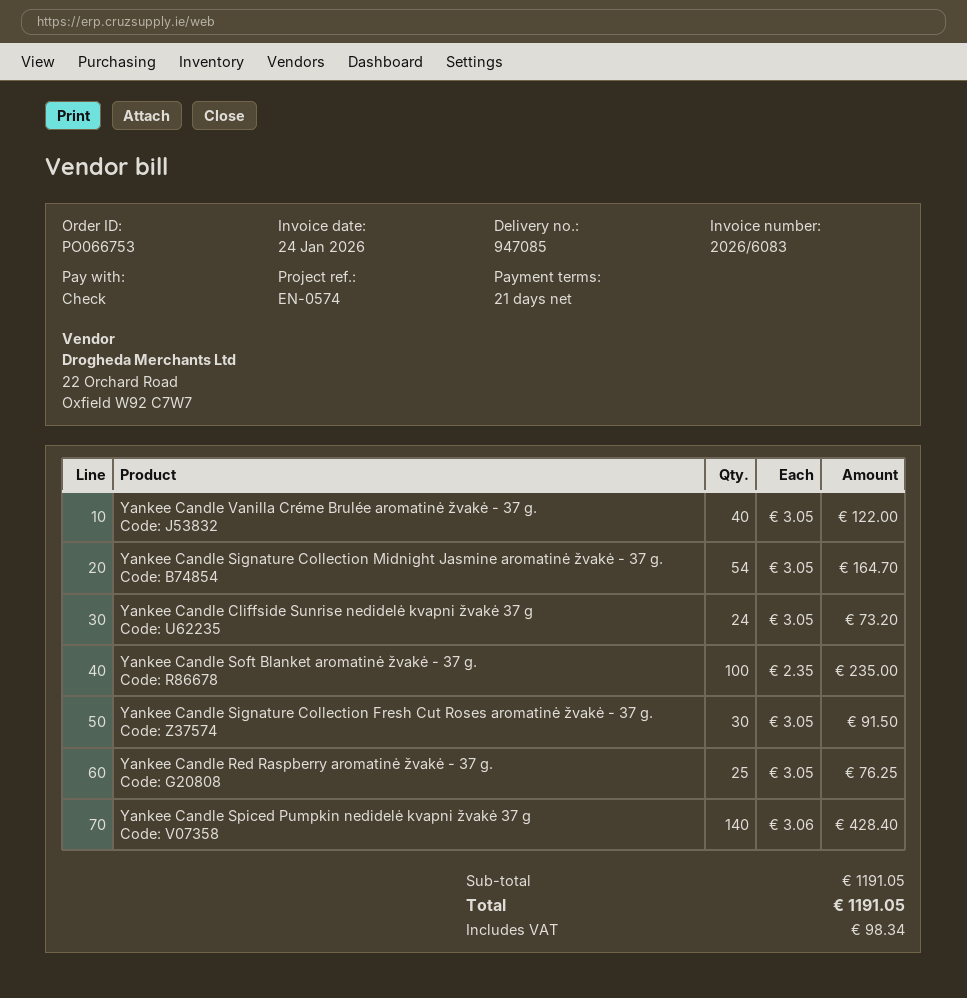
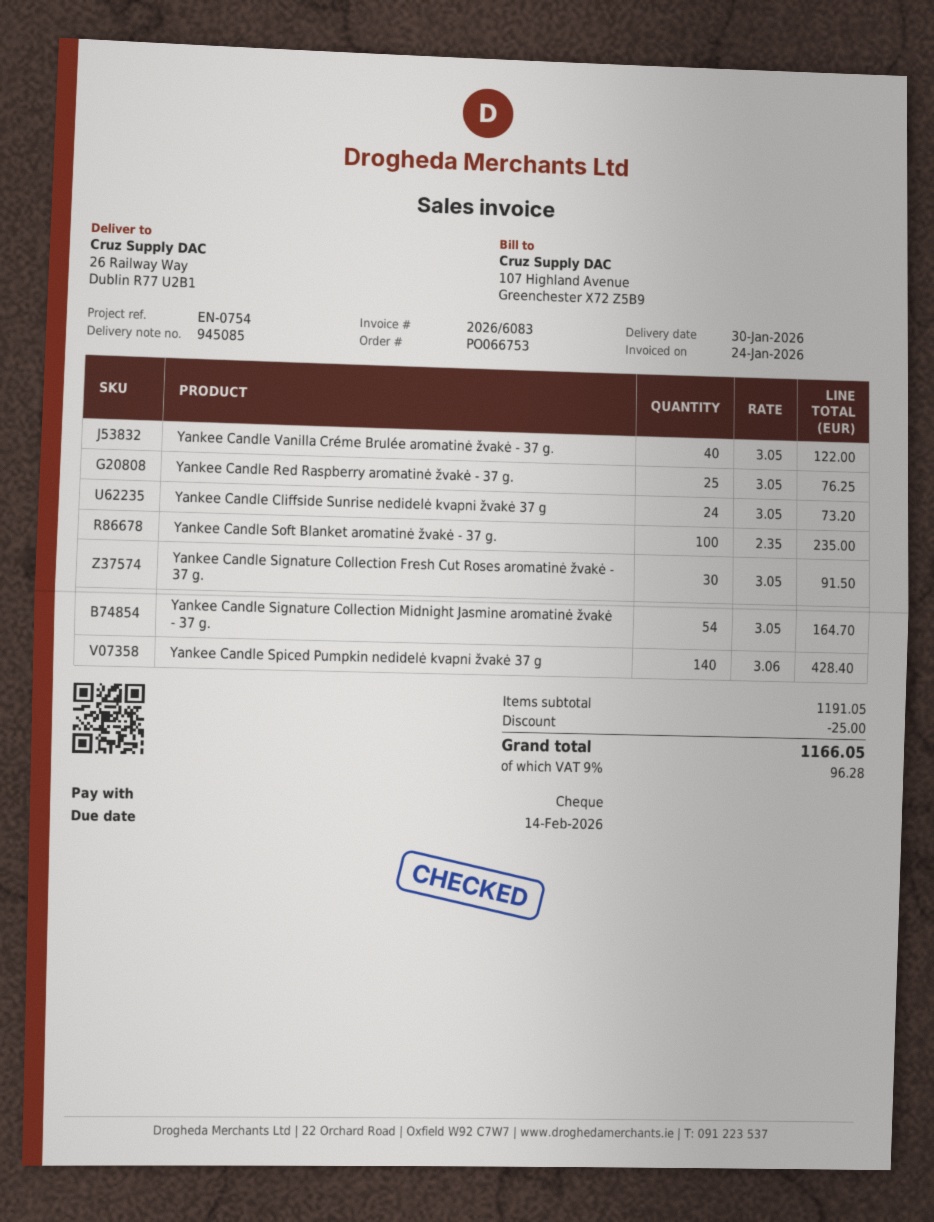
delivery note number: 947085 -> 945085
reference: EN-0574 -> EN-0754
discount: none -> 25.00
tax: 98.34 -> 96.28
total: 1191.05 -> 1166.05

